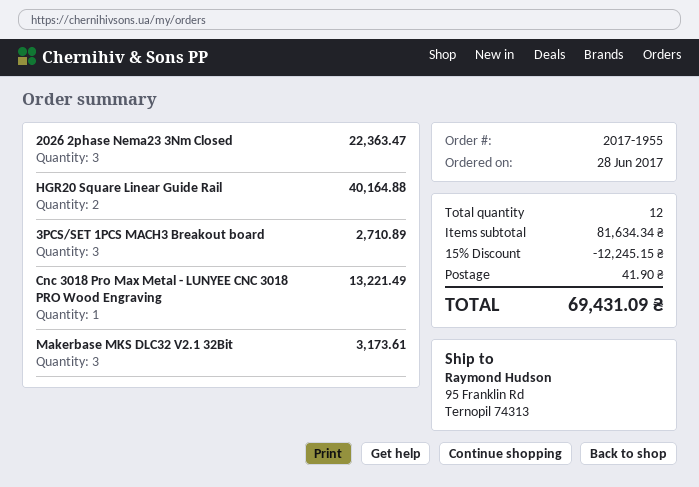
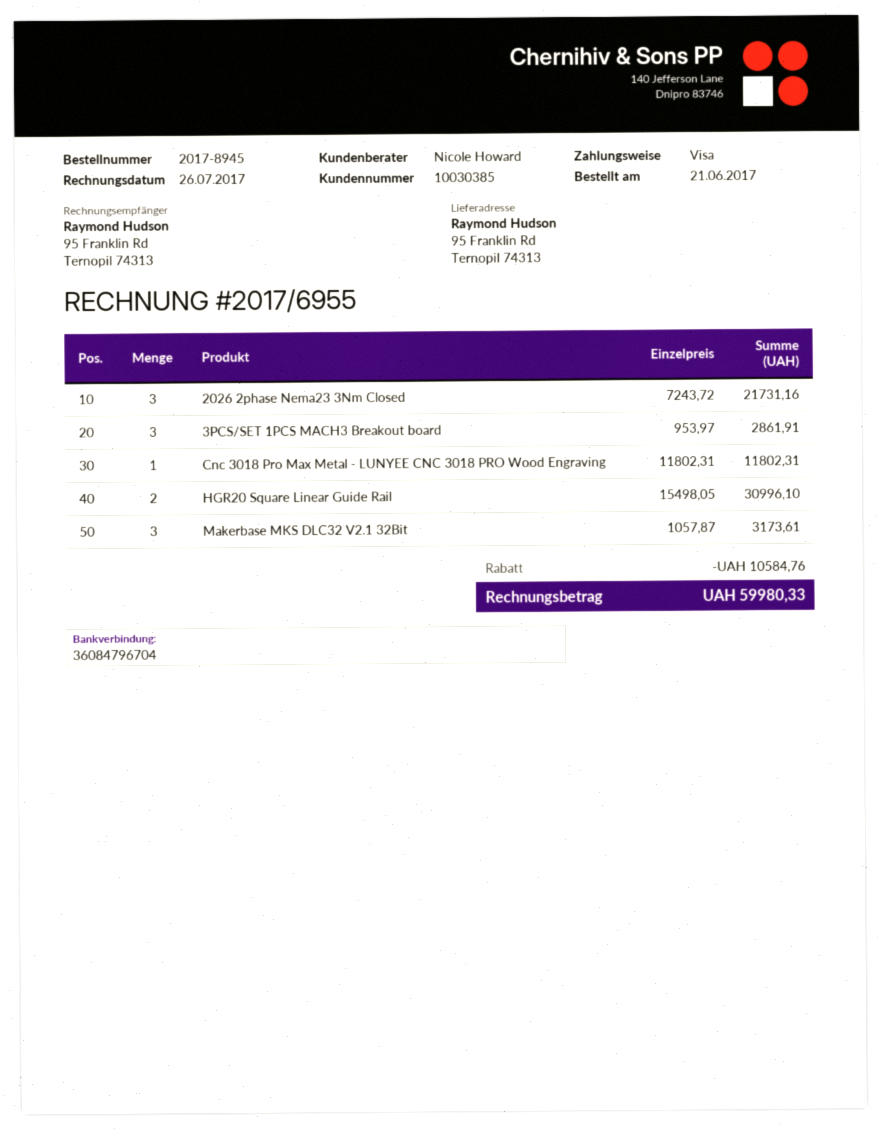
order number: 2017-1955 -> 2017-8945
order date: 2017-06-28 -> 2017-06-21
2026 2phase Nema23 3Nm Closed: 3 for 22363.47 -> 3 for 21731.16
HGR20 Square Linear Guide Rail: 2 for 40164.88 -> 2 for 30996.10
3PCS/SET 1PCS MACH3 Breakout board: 3 for 2710.89 -> 3 for 2861.91
Cnc 3018 Pro Max Metal - LUNYEE CNC 3018 PRO Wood Engraving: 1 for 13221.49 -> 1 for 11802.31
discount: 12245.15 -> 10584.76
shipping: 41.90 -> none
total: 69431.09 -> 59980.33

